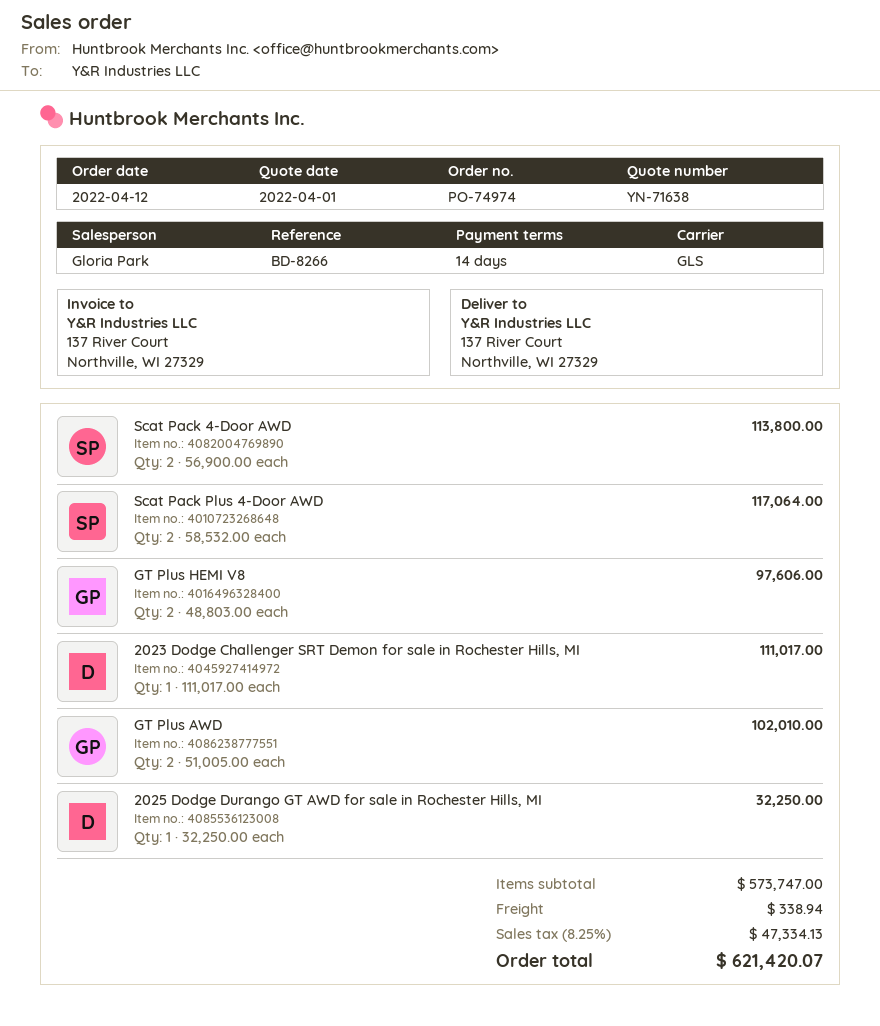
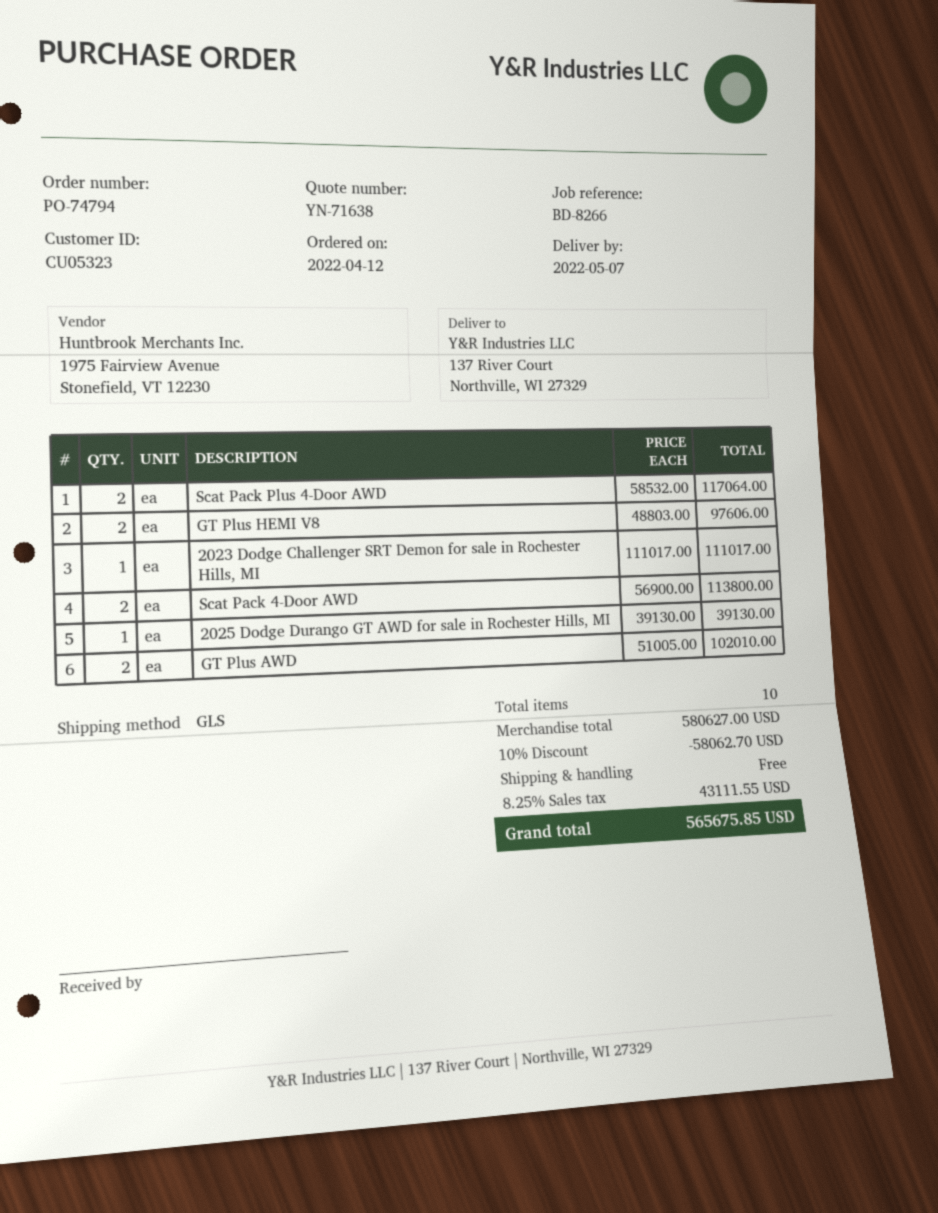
order number: PO-74974 -> PO-74794
2025 Dodge Durango GT AWD for sale in Rochester Hills, MI: 1 x 32250.00 = 32250.00 -> 1 x 39130.00 = 39130.00
subtotal: 573747.00 -> 580627.00
discount: none -> 10% = 58062.70
shipping: 338.94 -> 0.00
tax: 8.25% = 47334.13 -> 8.25% = 43111.55
total: 621420.07 -> 565675.85

